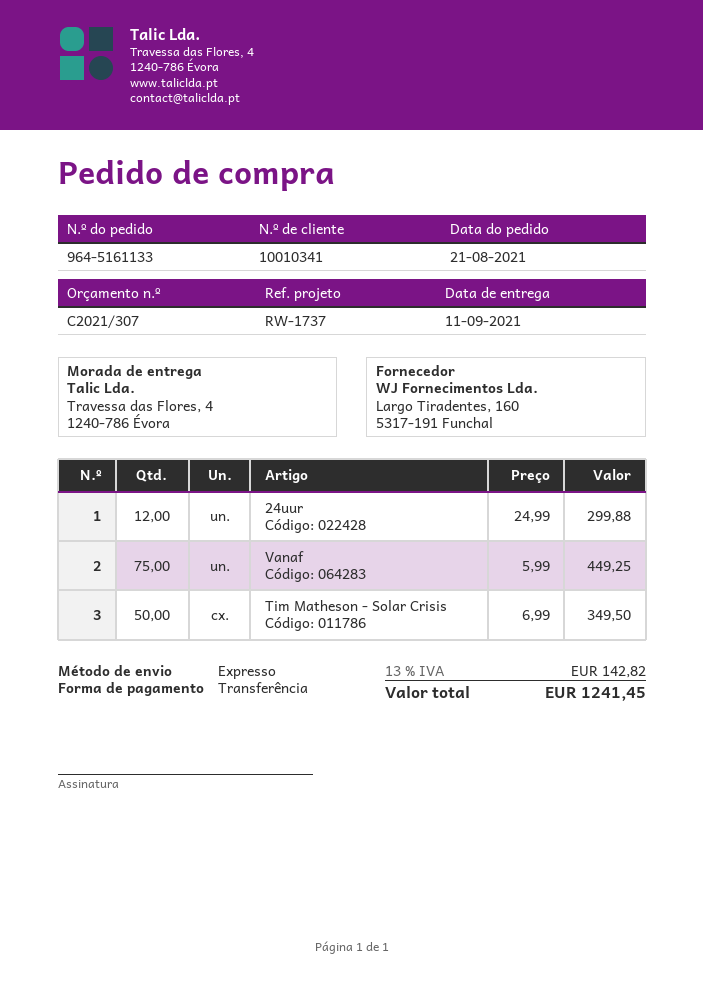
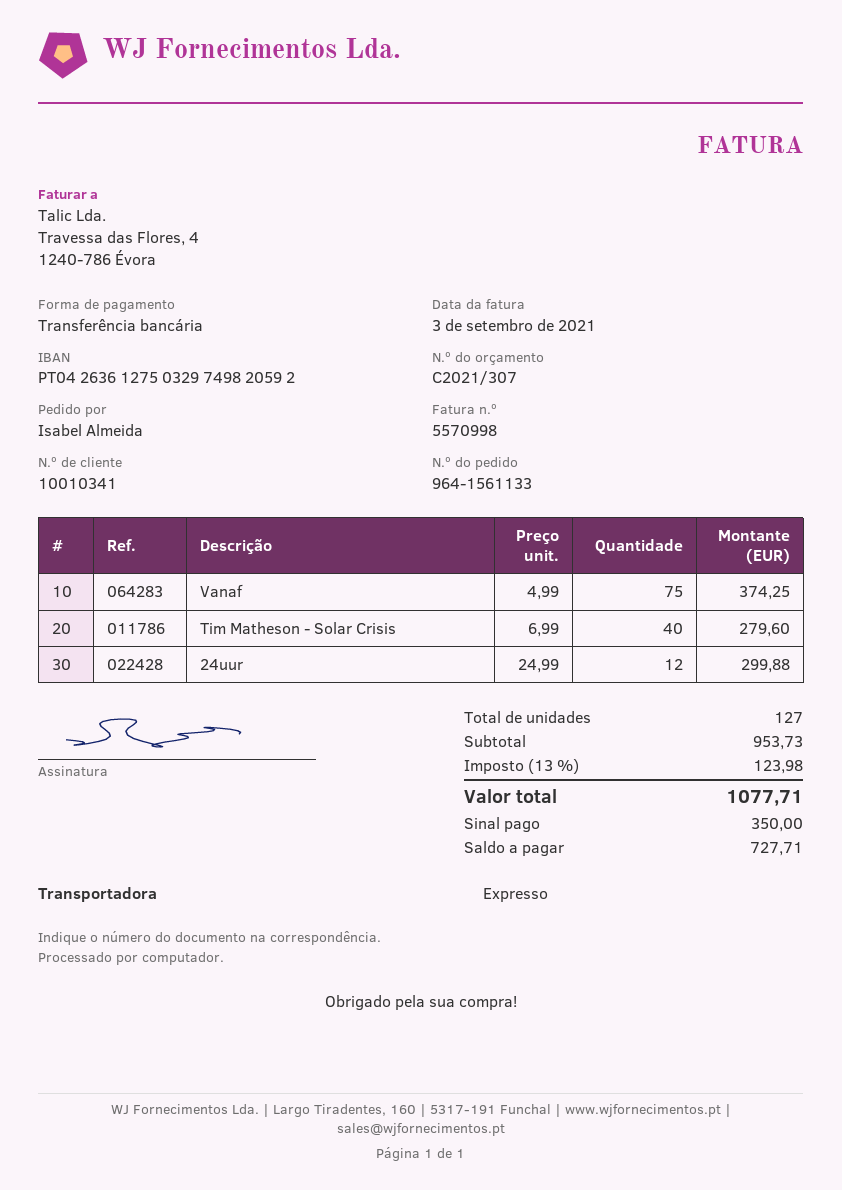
order number: 964-5161133 -> 964-1561133
Vanaf: 75 x 5.99 = 449.25 -> 75 x 4.99 = 374.25
Tim Matheson - Solar Crisis: 50 x 6.99 = 349.50 -> 40 x 6.99 = 279.60
tax: 13% = 142.82 -> 13% = 123.98
total: 1241.45 -> 1077.71

